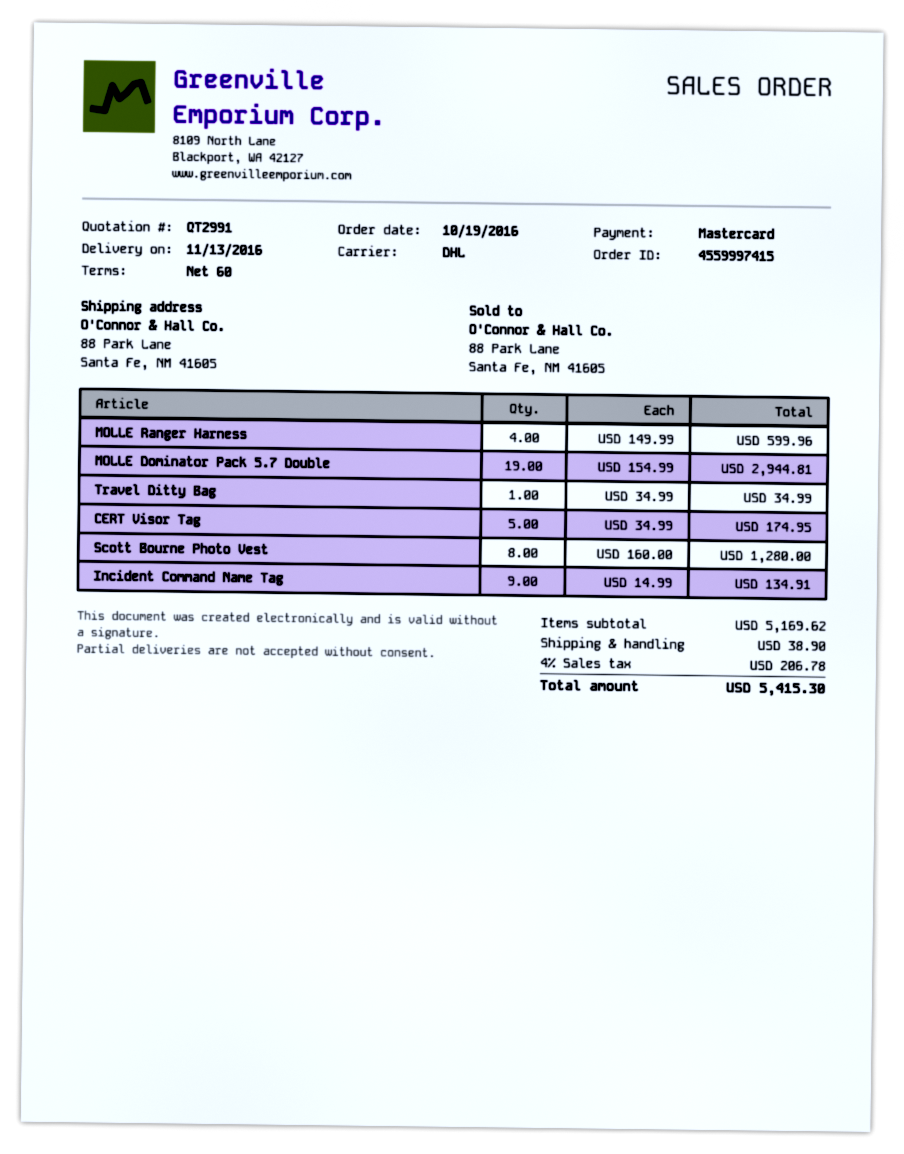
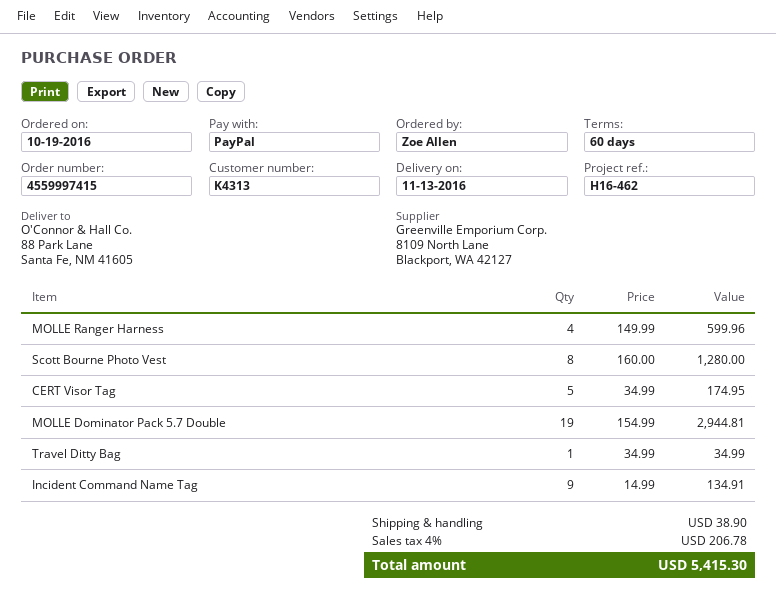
payment method: Mastercard -> PayPal

